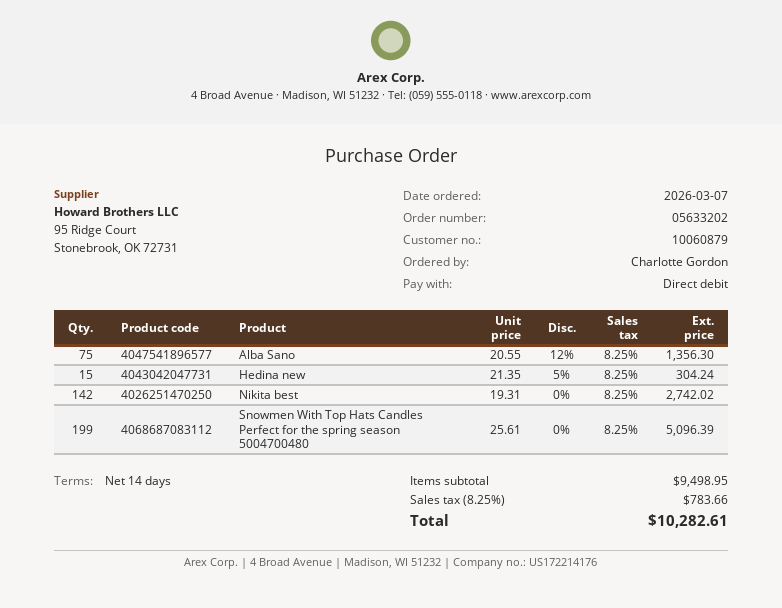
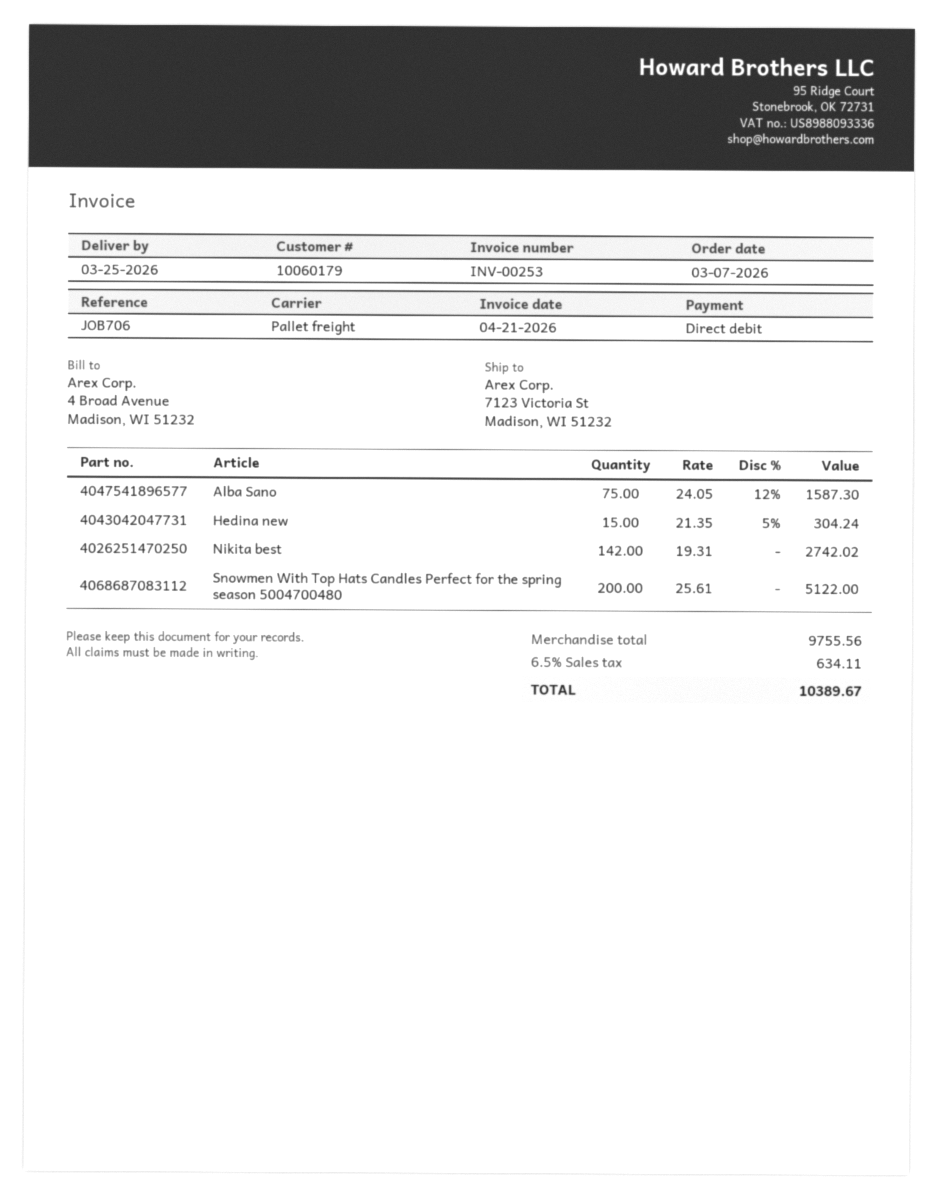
customer number: 10060879 -> 10060179
Alba Sano: 75 x 20.55 - 12% = 1356.30 -> 75 x 24.05 - 12% = 1587.30
Snowmen With Top Hats Candles Perfect for the spring season 5004700480: 199 x 25.61 = 5096.39 -> 200 x 25.61 = 5122.00
subtotal: 9498.95 -> 9755.56
tax: 8.25% = 783.66 -> 6.5% = 634.11
total: 10282.61 -> 10389.67

